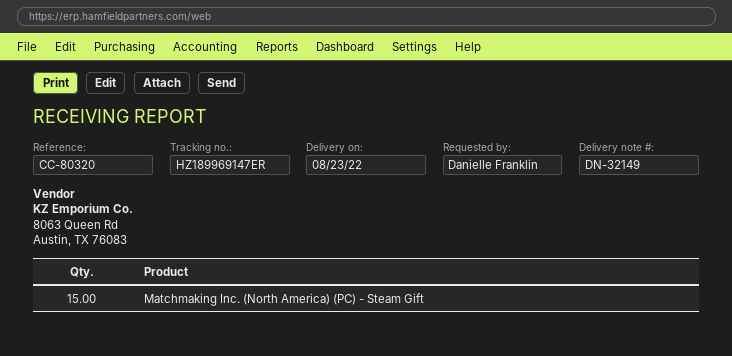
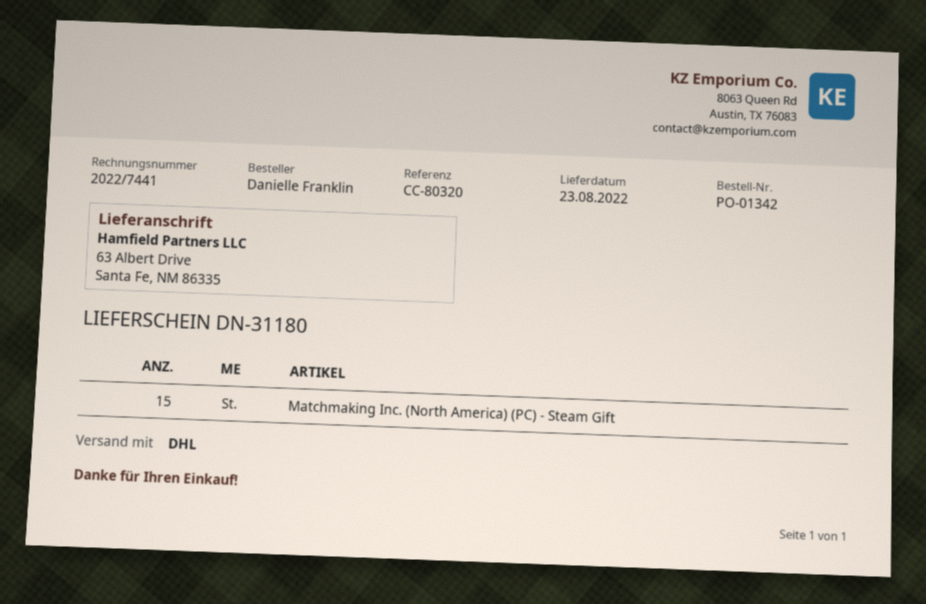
delivery note number: DN-32149 -> DN-31180

